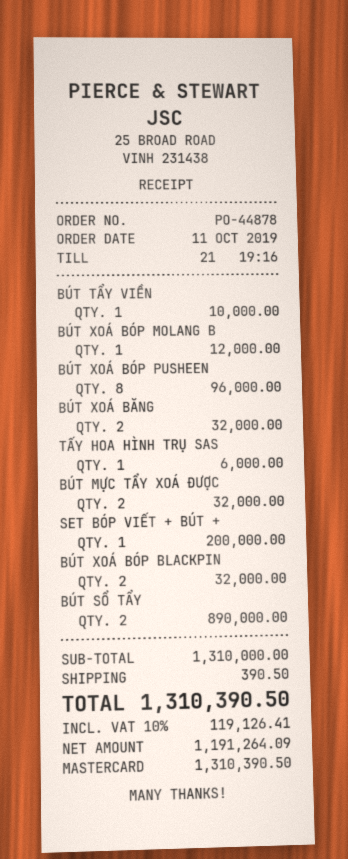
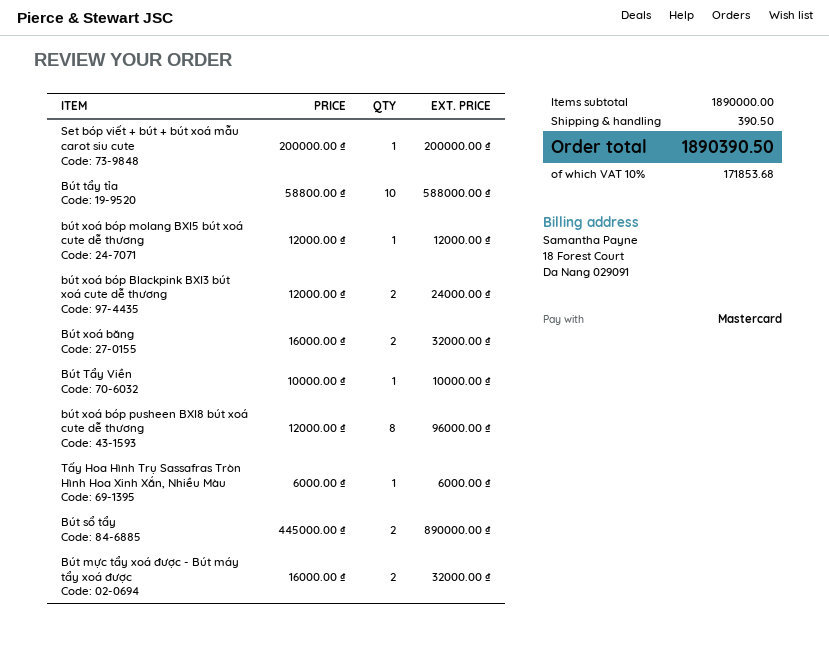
BÚT XOÁ BÓP BLACKPIN: 2 for 32000.00 -> 2 for 24000.00
Bút tẩy tỉa: none -> 10 for 588000.00
subtotal: 1310000.00 -> 1890000.00
tax: 10% = 119126.41 -> 10% = 171853.68
total: 1310390.50 -> 1890390.50

